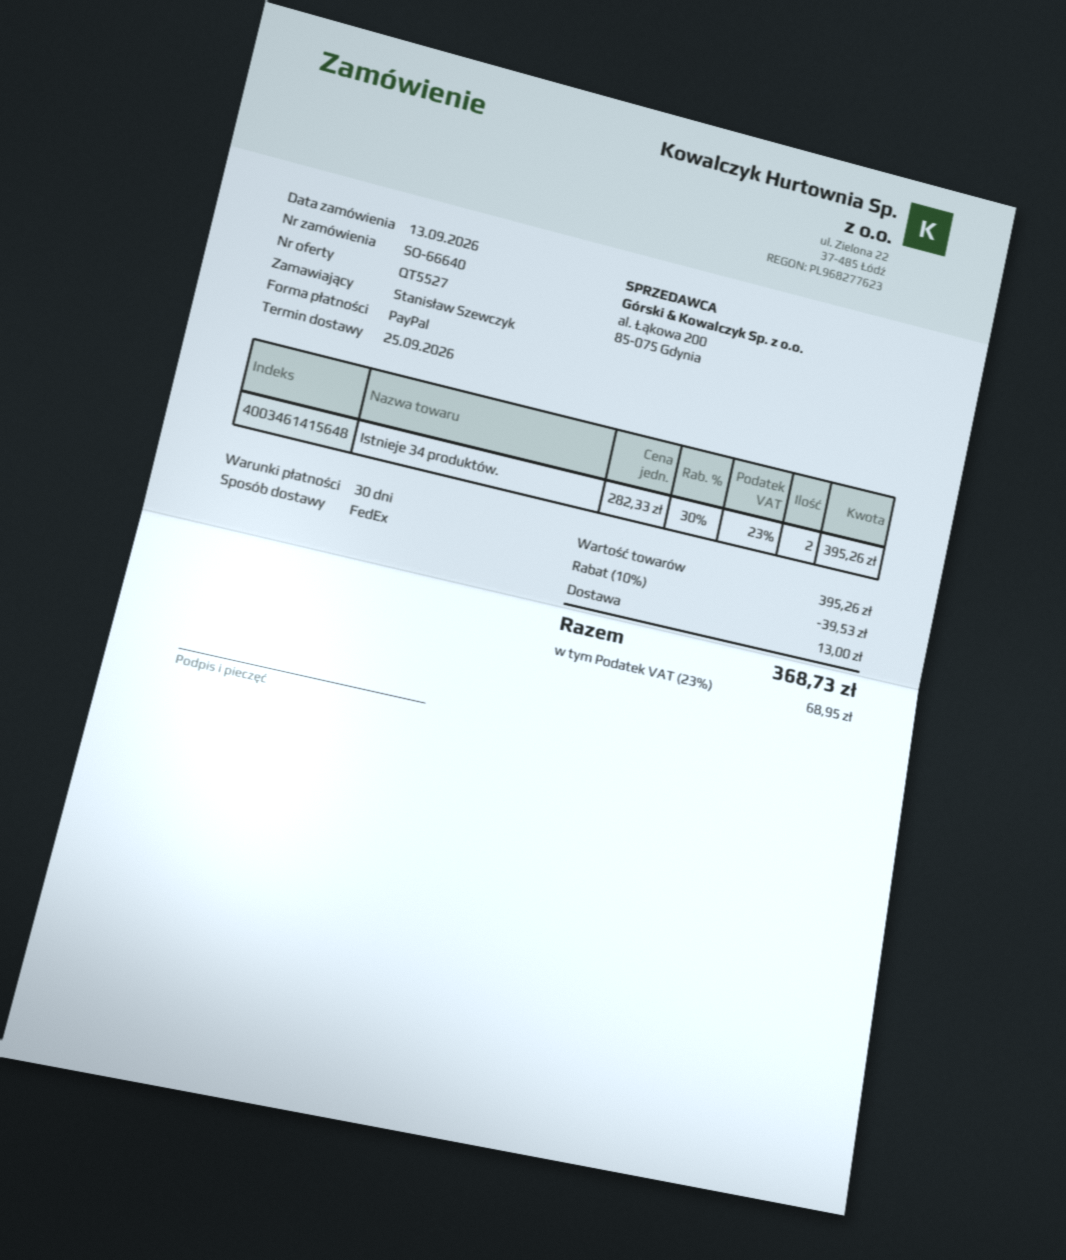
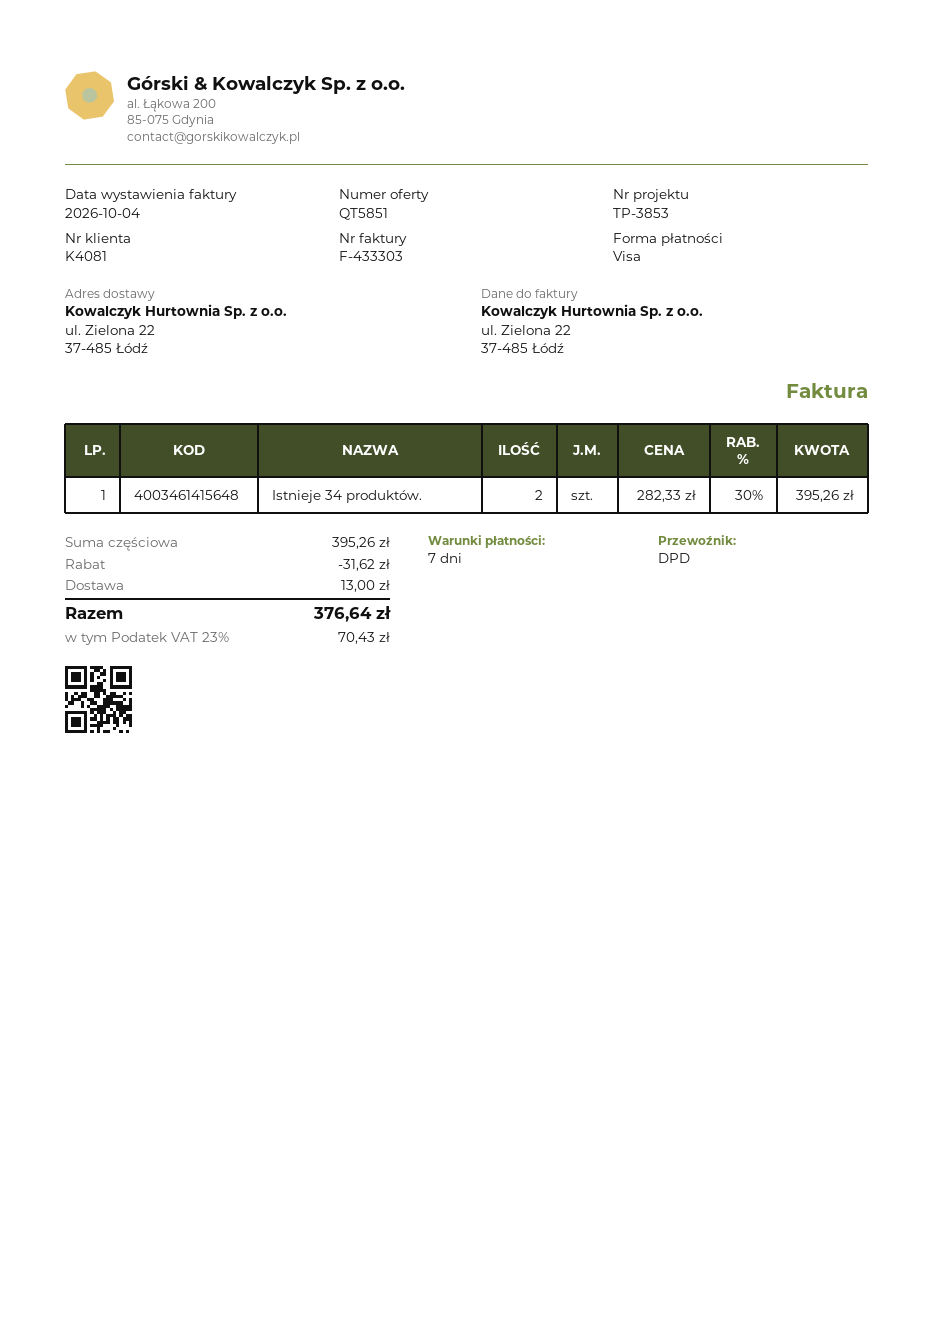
quote number: QT5527 -> QT5851
payment terms: 30 days -> 7 days
payment method: PayPal -> Visa
shipping method: FedEx -> DPD
discount: 39.53 -> 31.62
tax: 23% = 68.95 -> 23% = 70.43
total: 368.73 -> 376.64

